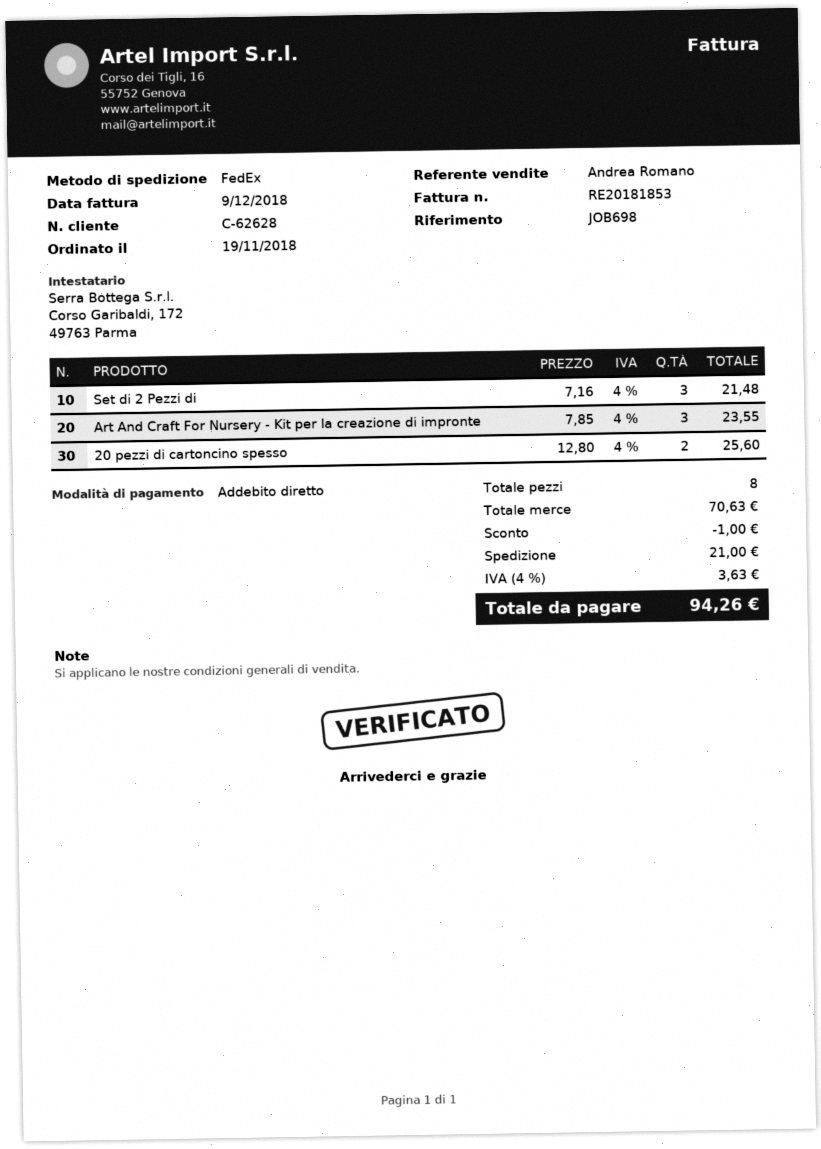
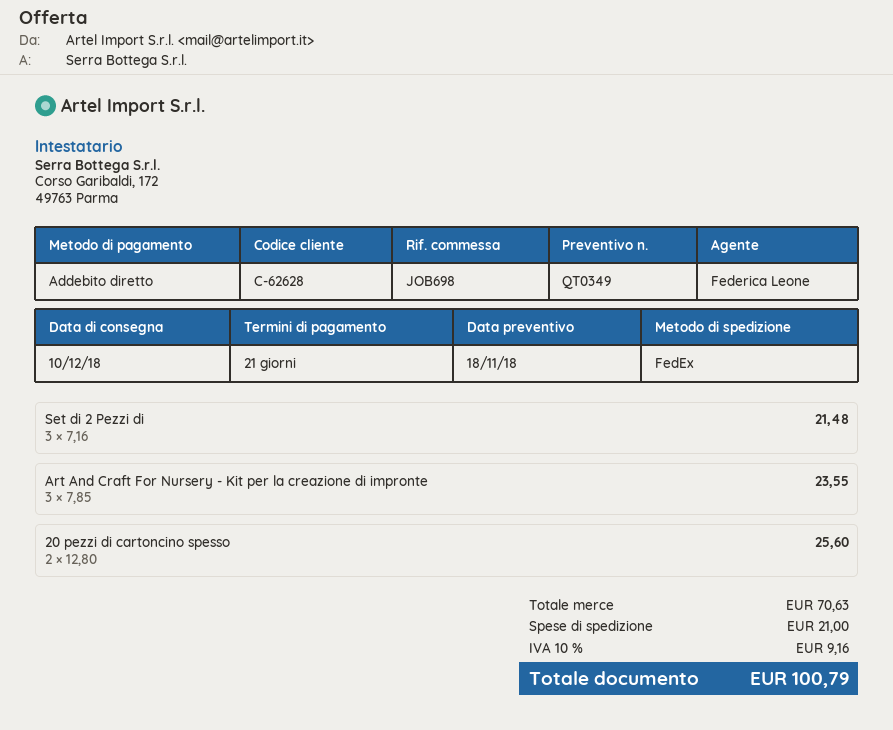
sales rep: Andrea Romano -> Federica Leone
discount: 1.00 -> none
tax: 4% = 3.63 -> 10% = 9.16
total: 94.26 -> 100.79

